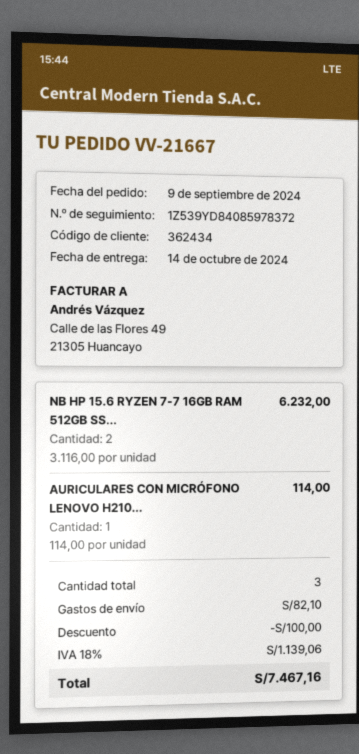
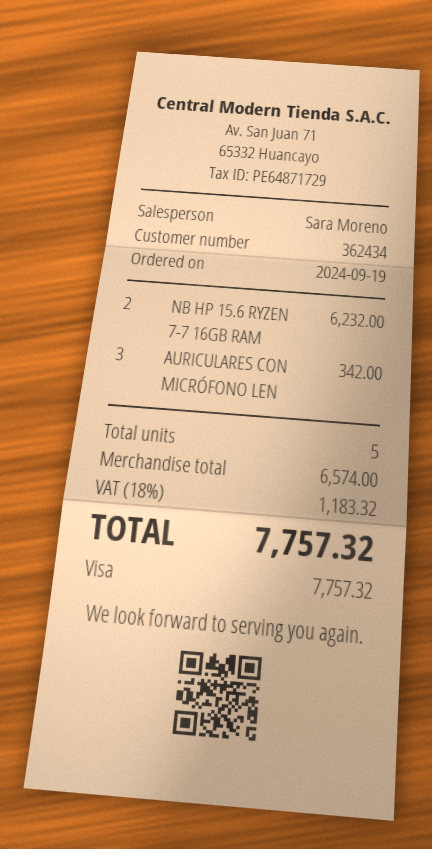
order date: 2024-09-09 -> 2024-09-19
AURICULARES CON MICRÓFONO LENOVO H210...: 1 for 114.00 -> 3 for 342.00
total quantity: 3 -> 5
discount: 100.00 -> none
shipping: 82.10 -> none
tax: 18% = 1139.06 -> 18% = 1183.32
total: 7467.16 -> 7757.32

